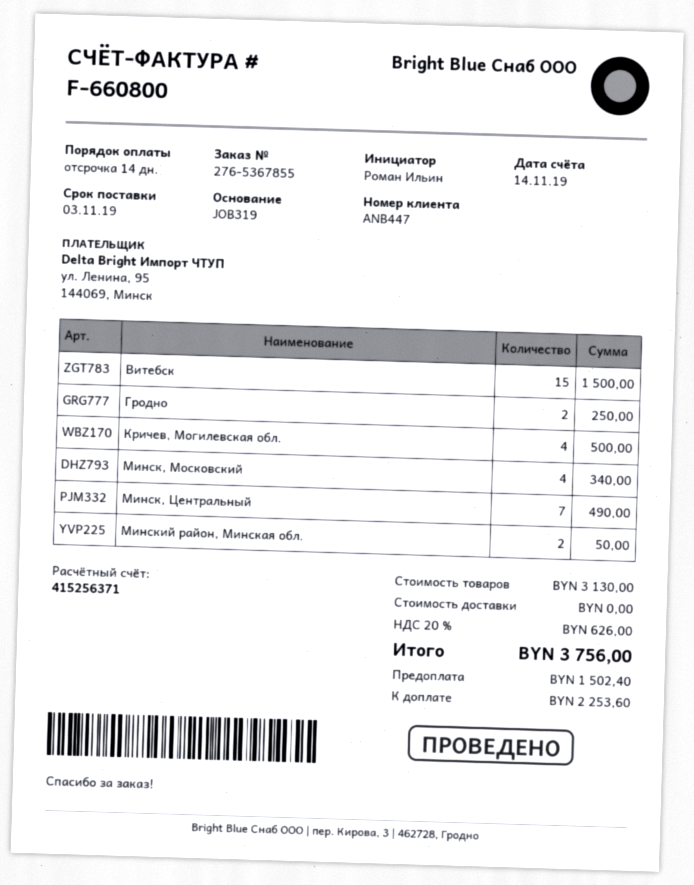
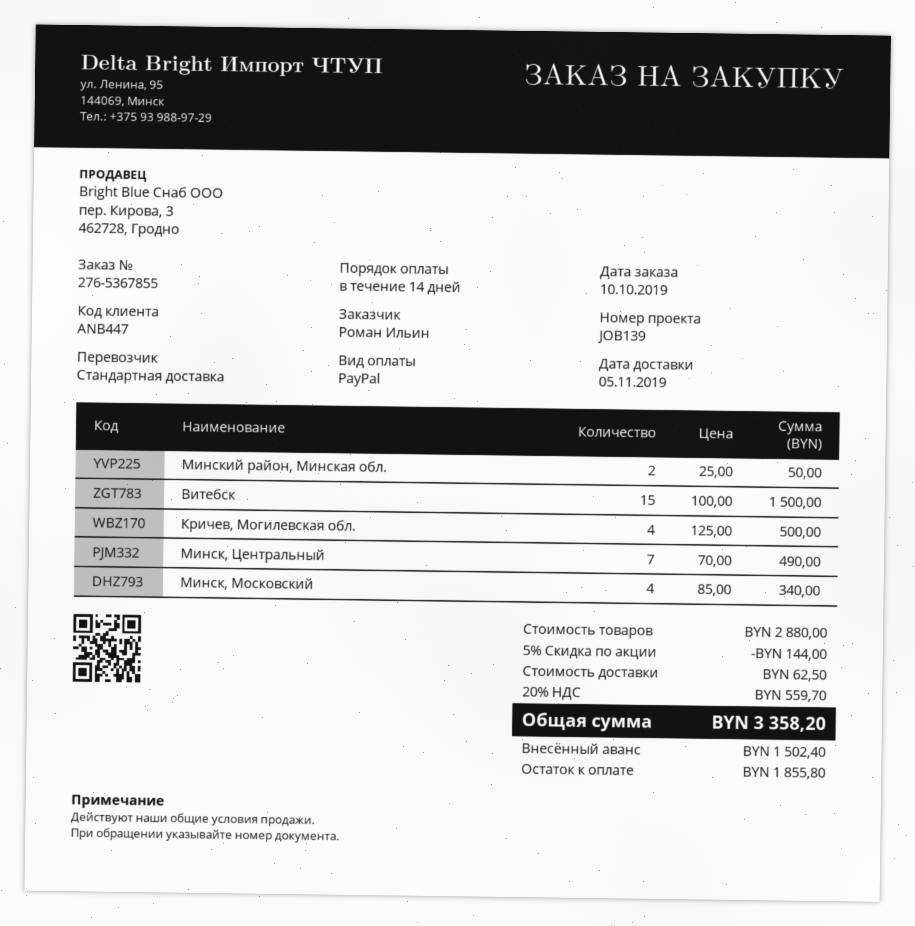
delivery date: 2019-11-03 -> 2019-11-05
reference: JOB319 -> JOB139
Гродно: 2 for 250.00 -> none
subtotal: 3130.00 -> 2880.00
discount: none -> 5% = 144.00
shipping: 0.00 -> 62.50
tax: 20% = 626.00 -> 20% = 559.70
total: 3756.00 -> 3358.20
balance: 2253.60 -> 1855.80

